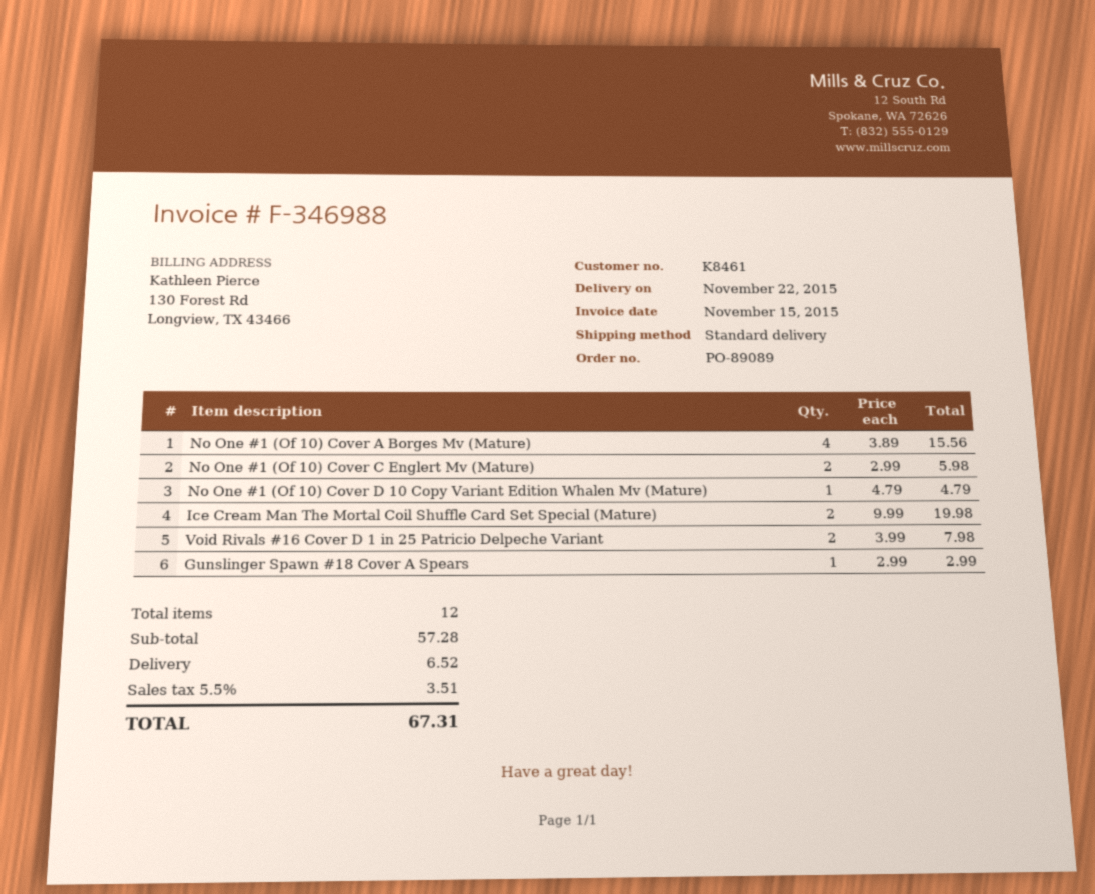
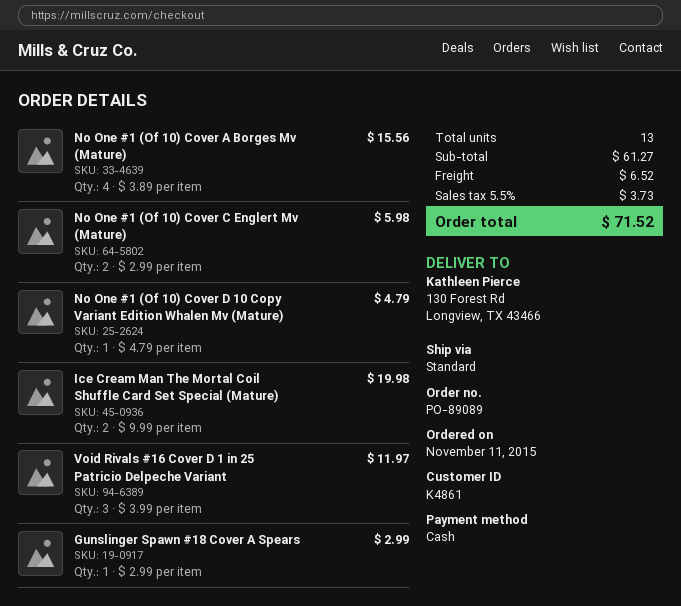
customer number: K8461 -> K4861
Void Rivals #16 Cover D 1 in 25 Patricio Delpeche Variant: 2 x 3.99 = 7.98 -> 3 x 3.99 = 11.97
total quantity: 12 -> 13
subtotal: 57.28 -> 61.27
tax: 5.5% = 3.51 -> 5.5% = 3.73
total: 67.31 -> 71.52

